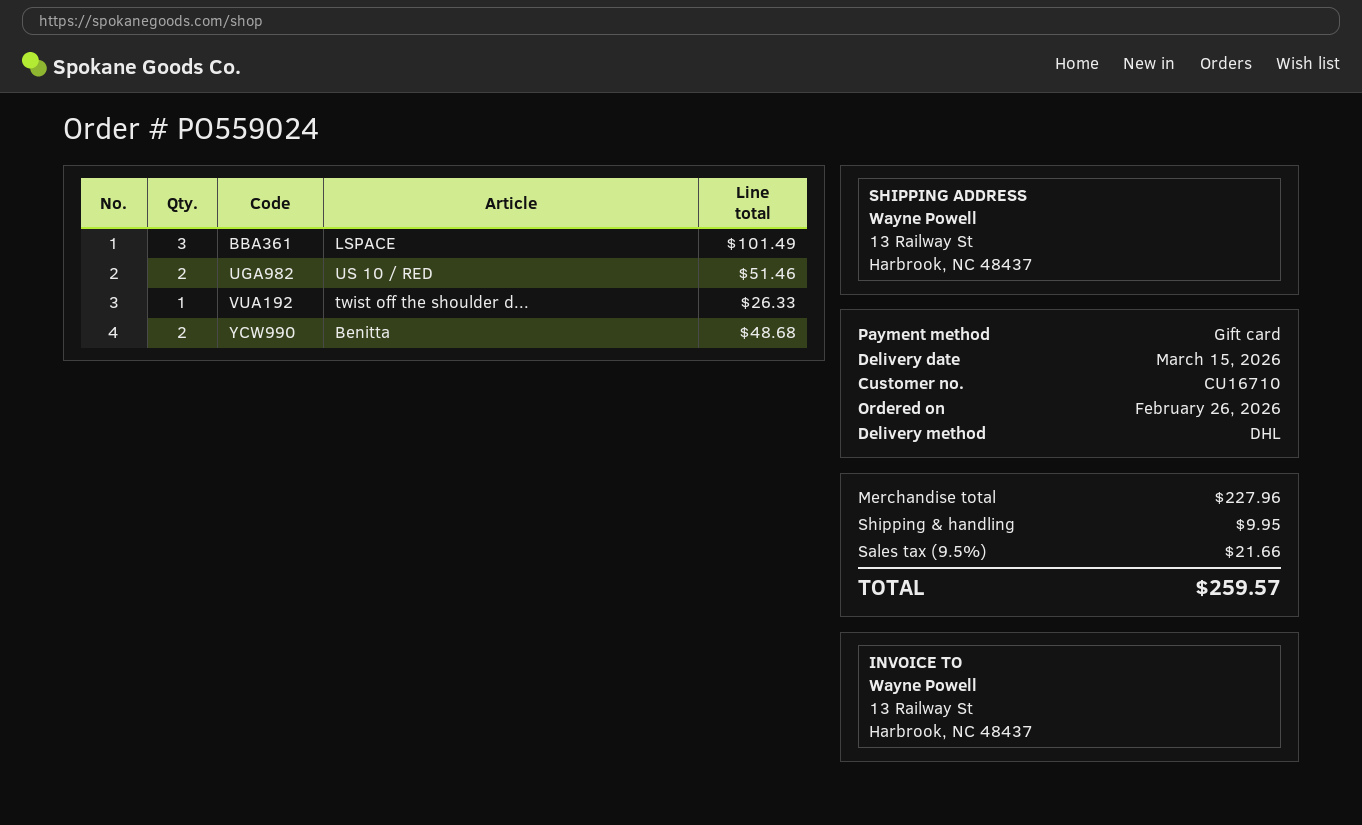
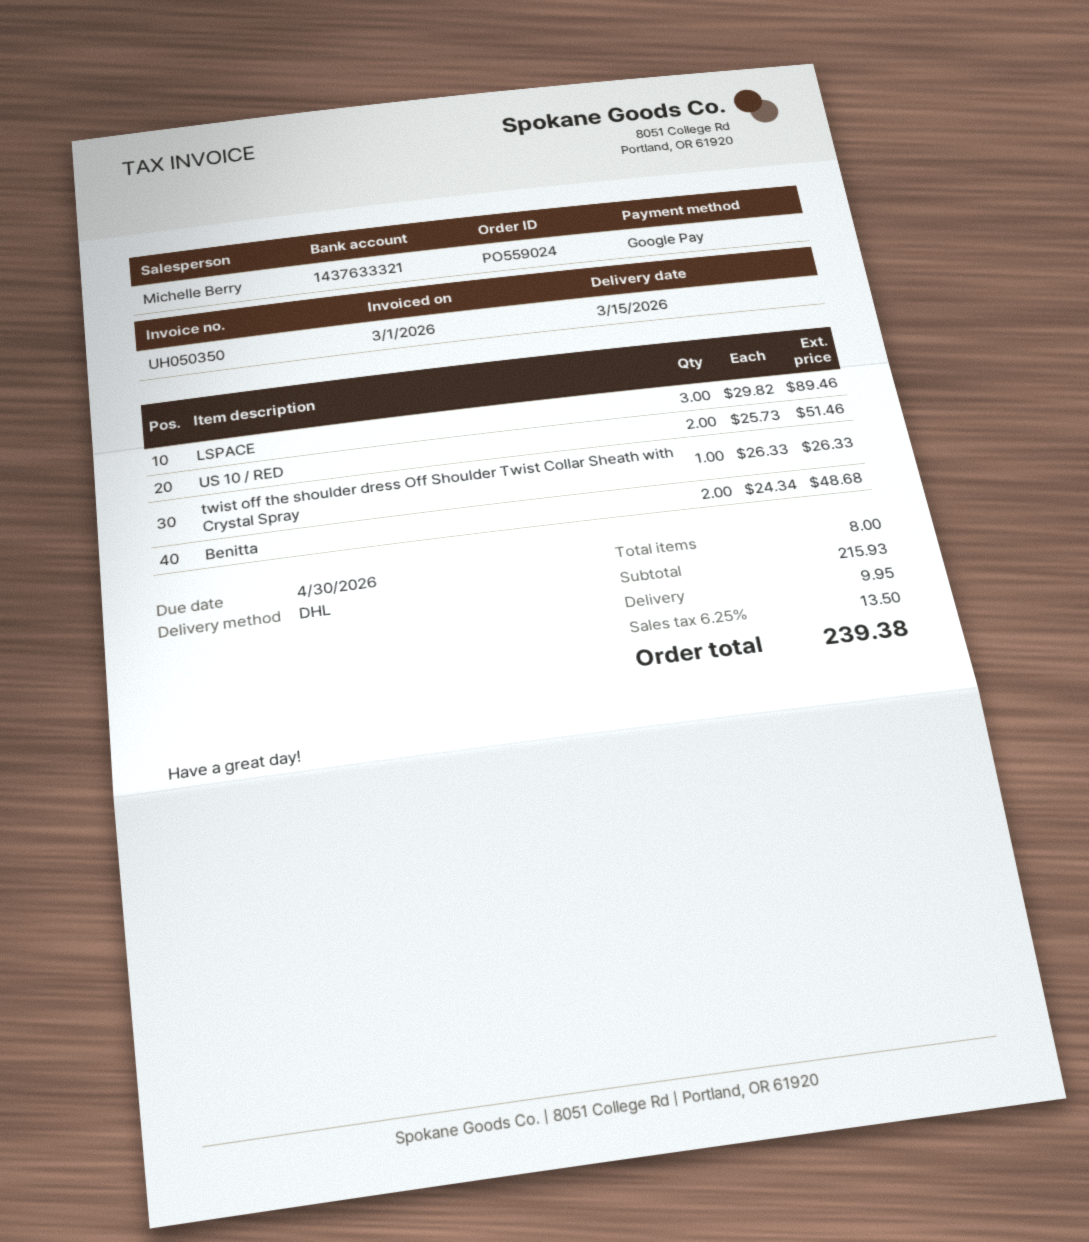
payment method: gift card -> Google Pay
LSPACE: 3 for 101.49 -> 3 for 89.46
subtotal: 227.96 -> 215.93
tax: 9.5% = 21.66 -> 6.25% = 13.50
total: 259.57 -> 239.38

